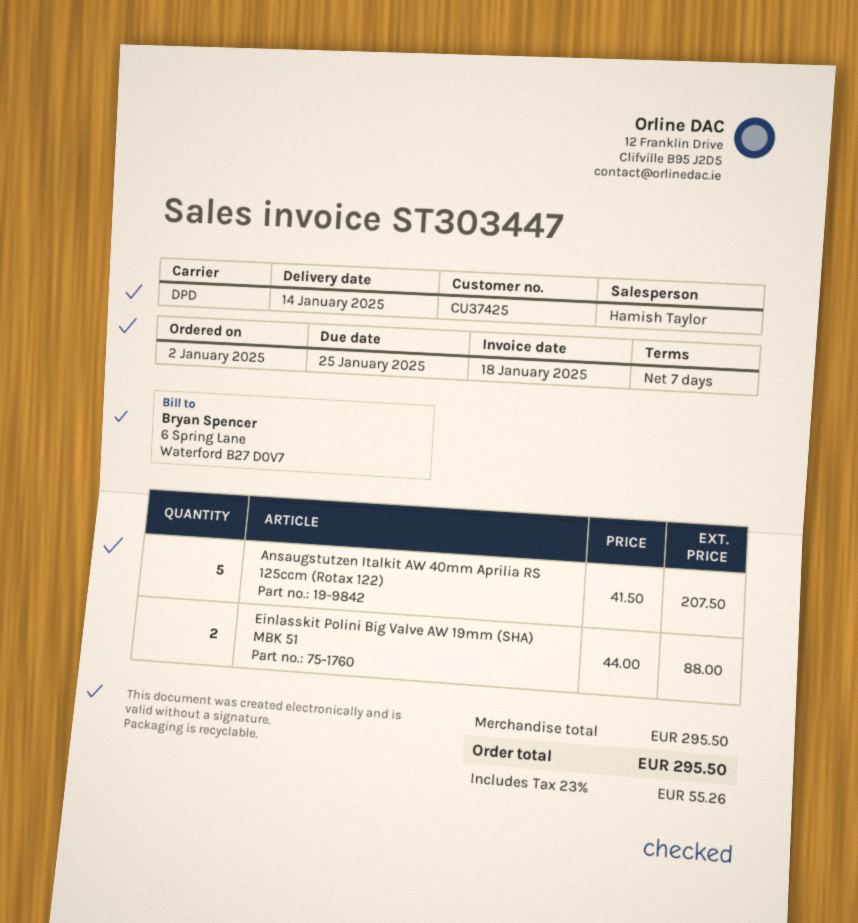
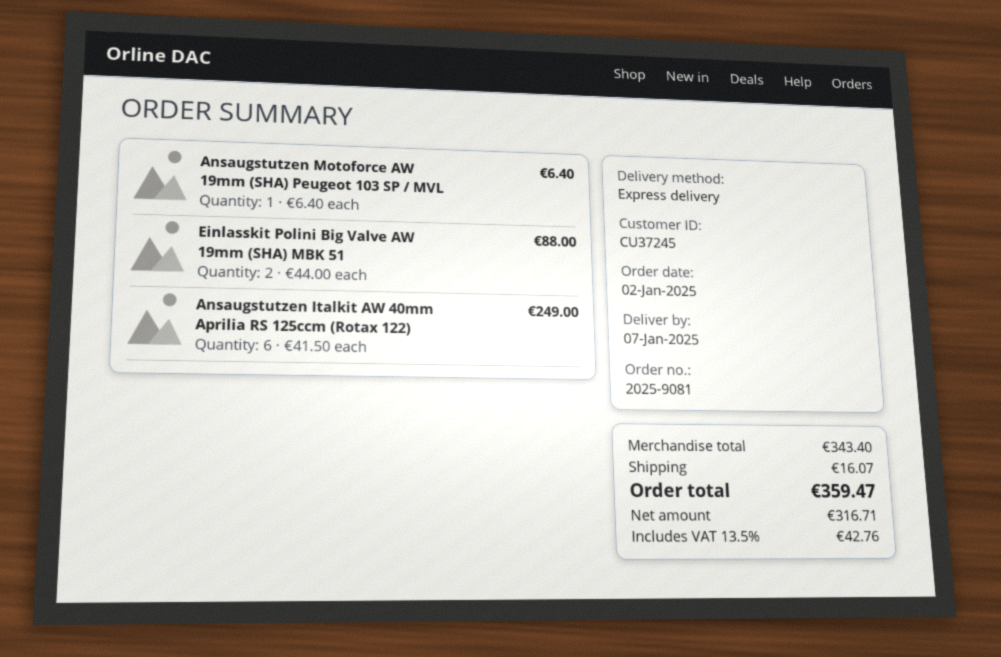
delivery date: 2025-01-14 -> 2025-01-07
customer number: CU37425 -> CU37245
shipping method: DPD -> express
Ansaugstutzen Italkit AW 40mm Aprilia RS 125ccm (Rotax 122): 5 x 41.50 = 207.50 -> 6 x 41.50 = 249.00
Ansaugstutzen Motoforce AW 19mm (SHA) Peugeot 103 SP / MVL: none -> 1 x 6.40 = 6.40
subtotal: 295.50 -> 343.40
shipping: none -> 16.07
tax: 23% = 55.26 -> 13.5% = 42.76
total: 295.50 -> 359.47

